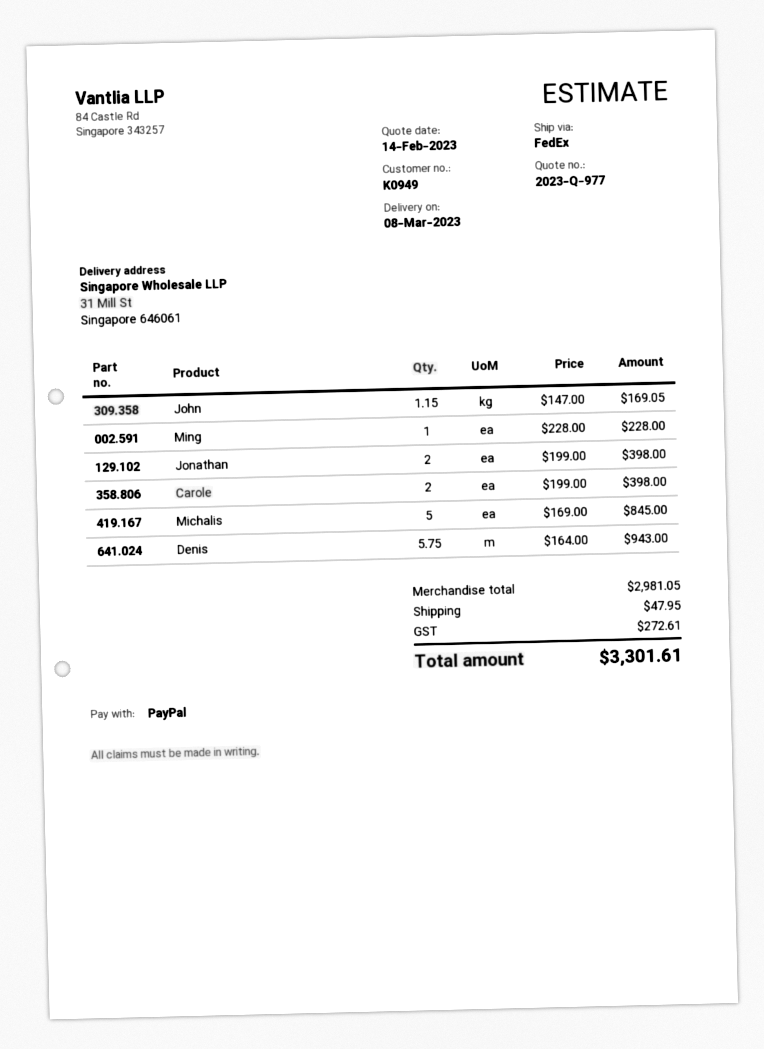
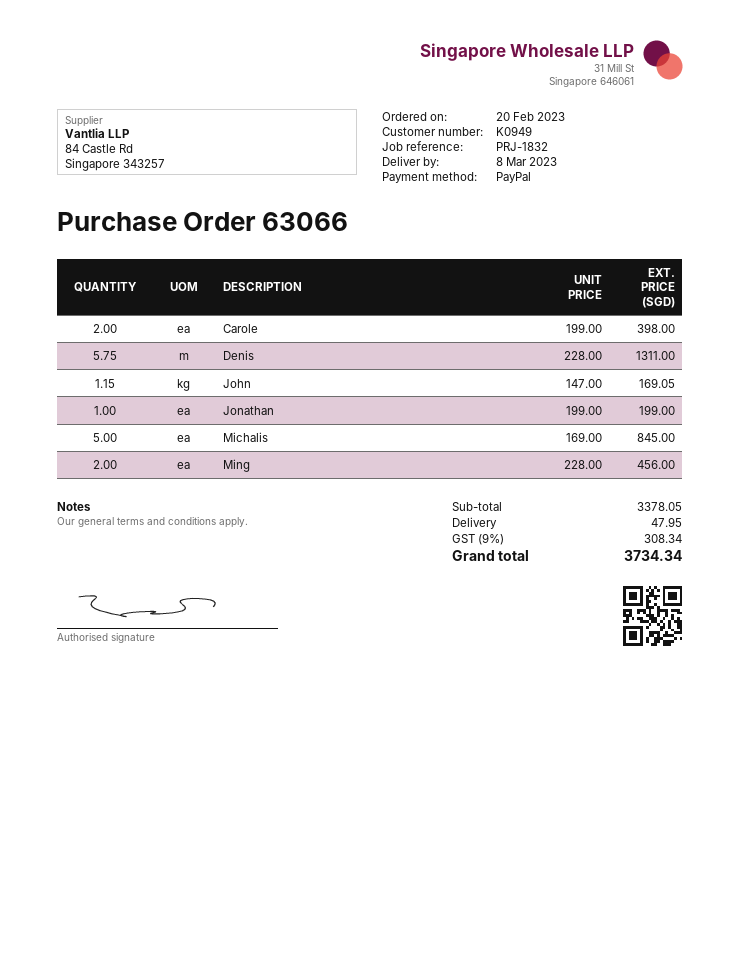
Ming: 1 x 228.00 = 228.00 -> 2 x 228.00 = 456.00
Jonathan: 2 x 199.00 = 398.00 -> 1 x 199.00 = 199.00
Denis: 5.75 x 164.00 = 943.00 -> 5.75 x 228.00 = 1311.00
subtotal: 2981.05 -> 3378.05
tax: 272.61 -> 308.34
total: 3301.61 -> 3734.34

